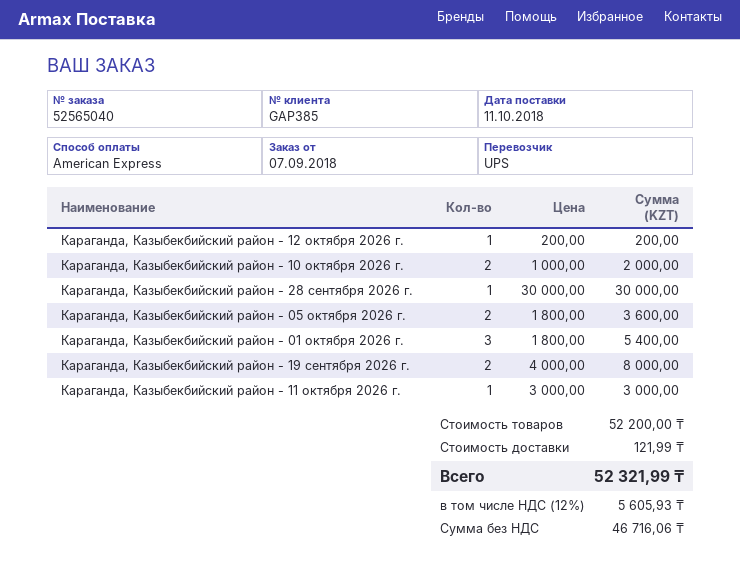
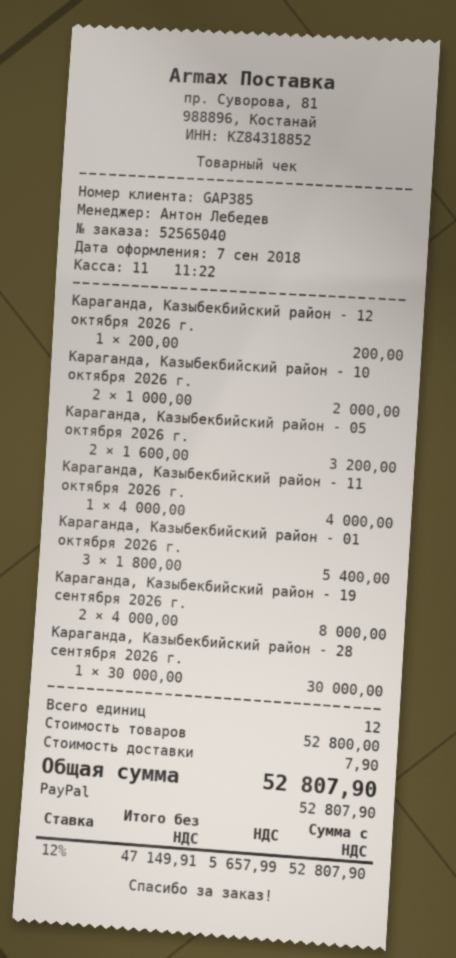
payment method: American Express -> PayPal
Караганда, Казыбекбийский район - 05 октября 2026 г.: 2 x 1800.00 = 3600.00 -> 2 x 1600.00 = 3200.00
Караганда, Казыбекбийский район - 11 октября 2026 г.: 1 x 3000.00 = 3000.00 -> 1 x 4000.00 = 4000.00
subtotal: 52200.00 -> 52800.00
shipping: 121.99 -> 7.90
net: 46716.06 -> 47149.91
tax: 12% = 5605.93 -> 12% = 5657.99
total: 52321.99 -> 52807.90

